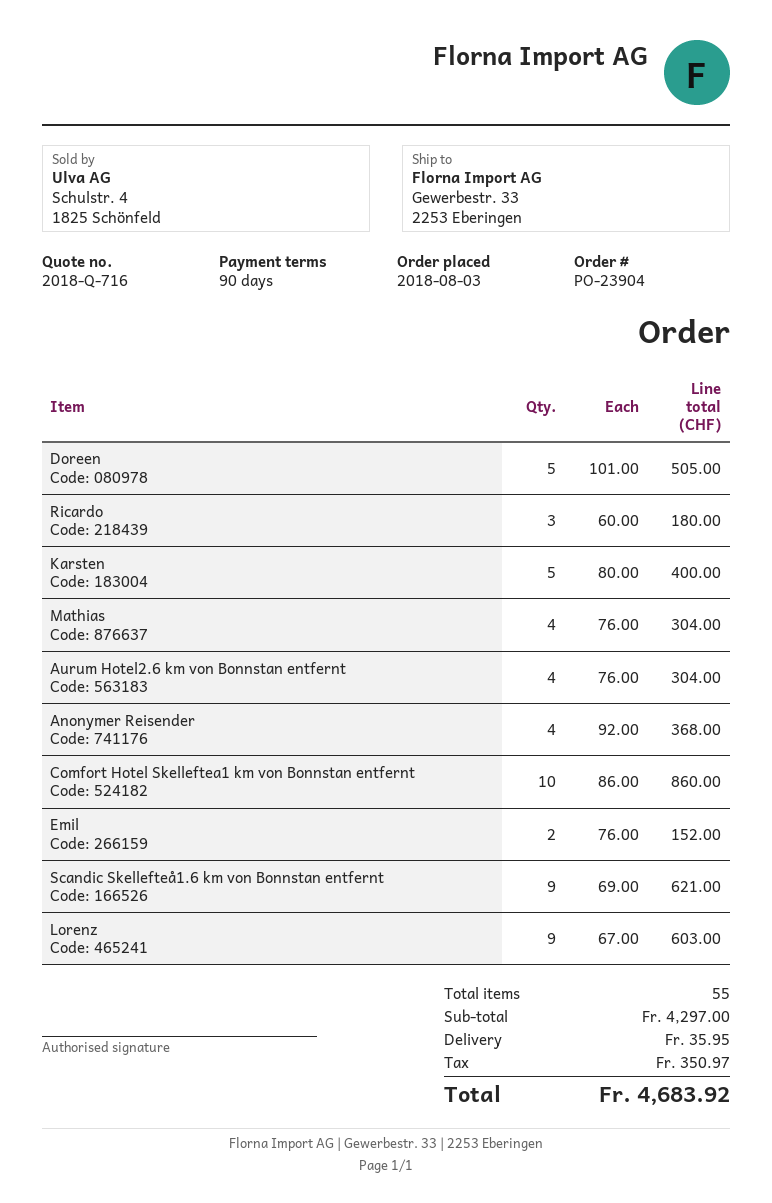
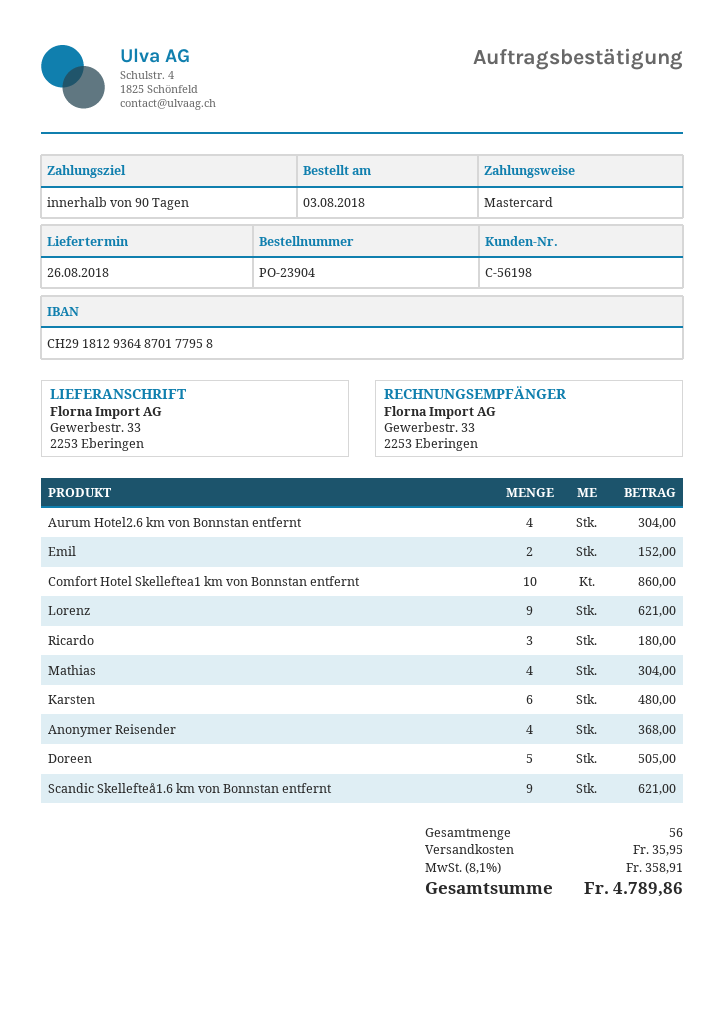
Karsten: 5 for 400.00 -> 6 for 480.00
Lorenz: 9 for 603.00 -> 9 for 621.00
total quantity: 55 -> 56
tax: 350.97 -> 358.91
total: 4683.92 -> 4789.86

